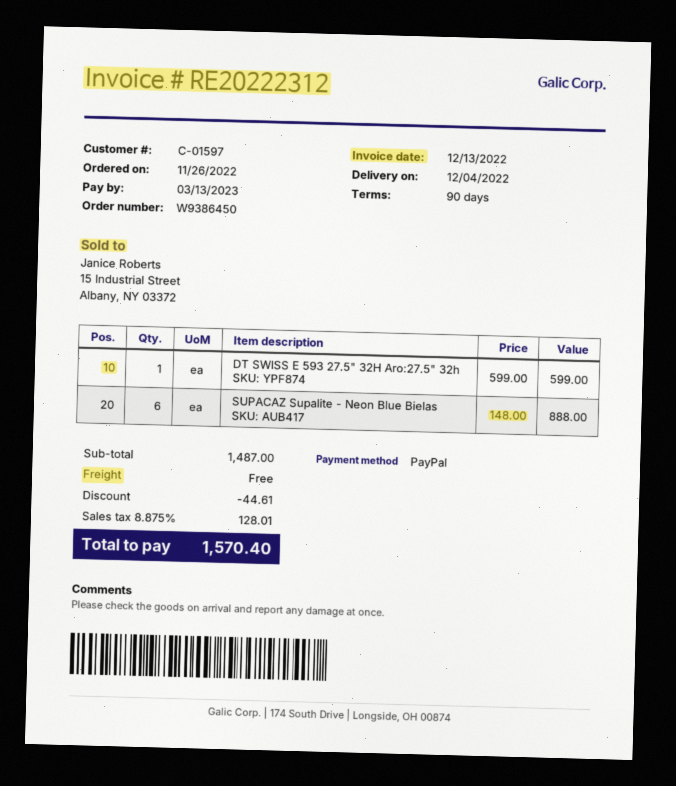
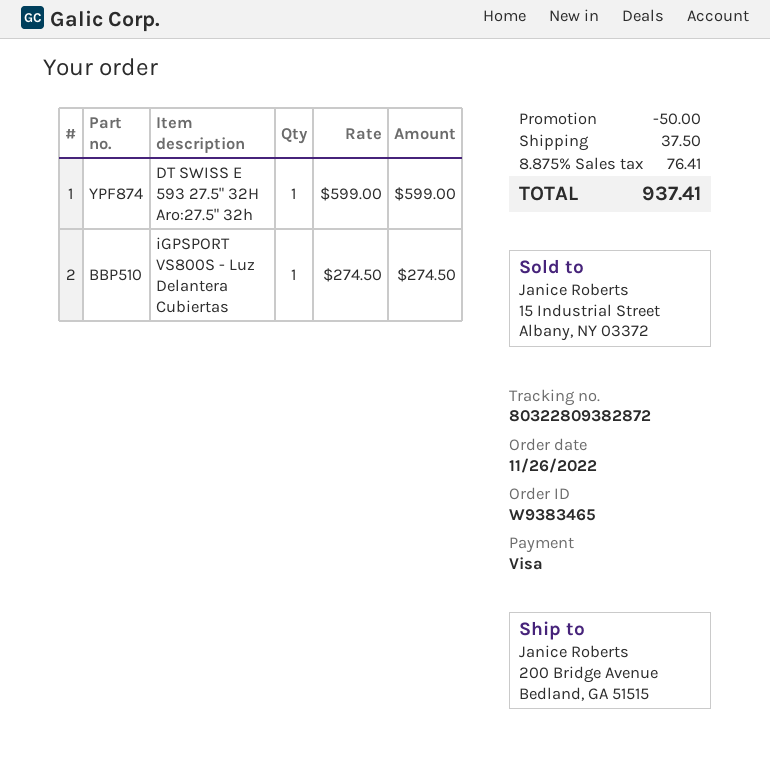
order number: W9386450 -> W9383465
payment method: PayPal -> Visa
SUPACAZ Supalite - Neon Blue Bielas: 6 x 148.00 = 888.00 -> none
iGPSPORT VS800S - Luz Delantera Cubiertas: none -> 1 x 274.50 = 274.50
discount: 44.61 -> 50.00
shipping: 0.00 -> 37.50
tax: 8.875% = 128.01 -> 8.875% = 76.41
total: 1570.40 -> 937.41

